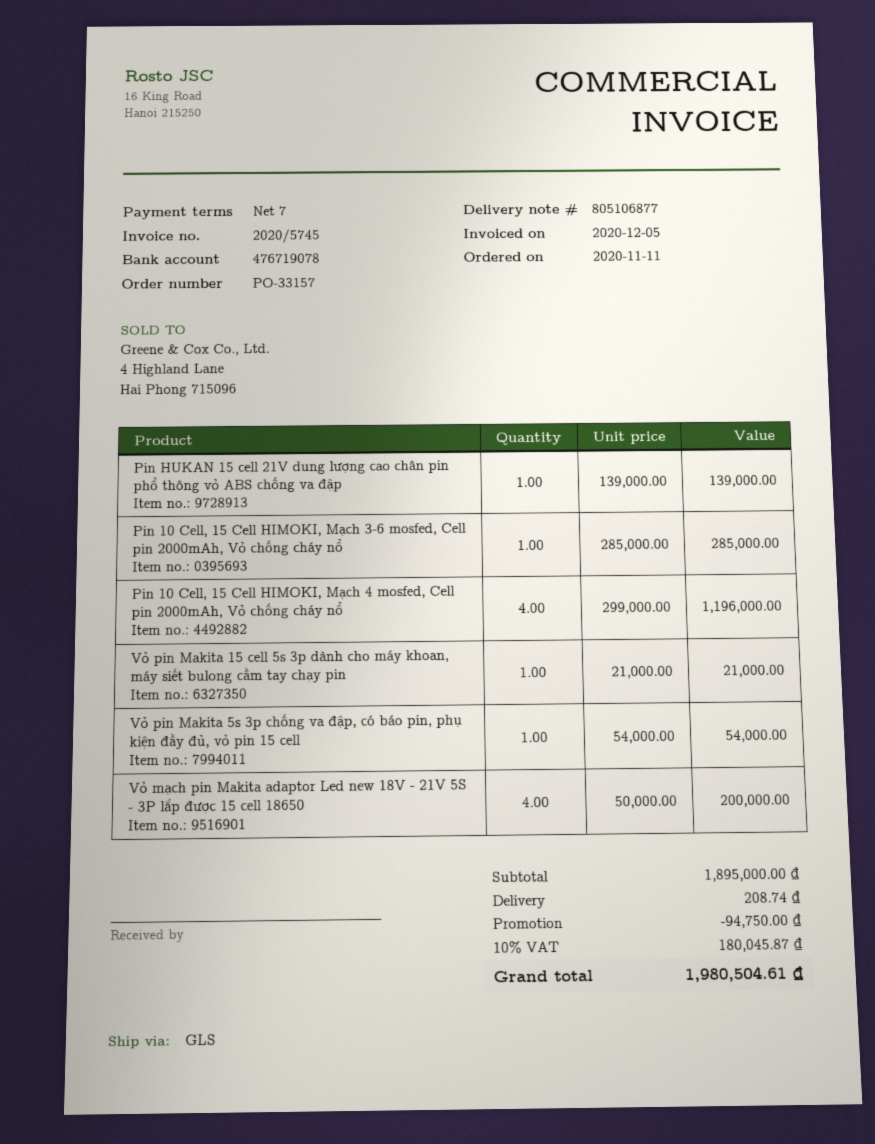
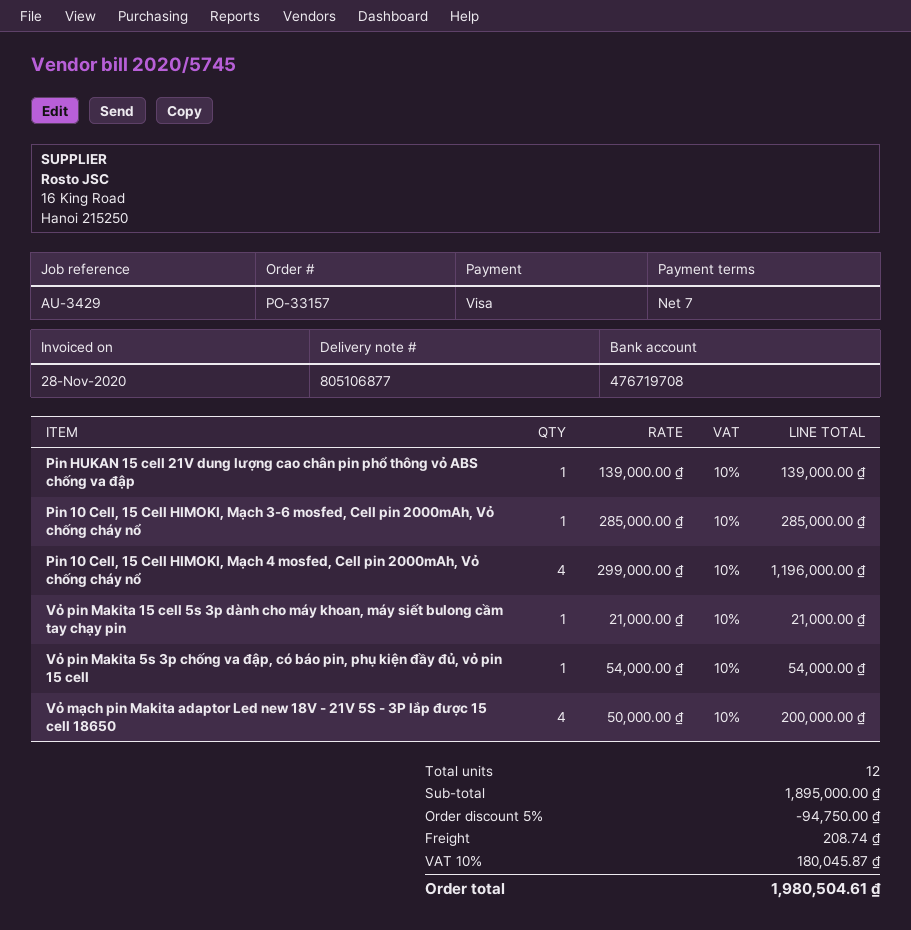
invoice date: 2020-12-05 -> 2020-11-28
bank account: 476719078 -> 476719708

